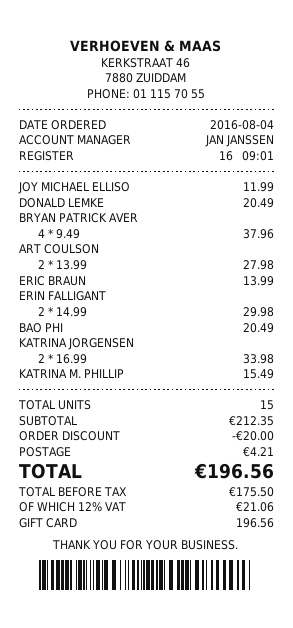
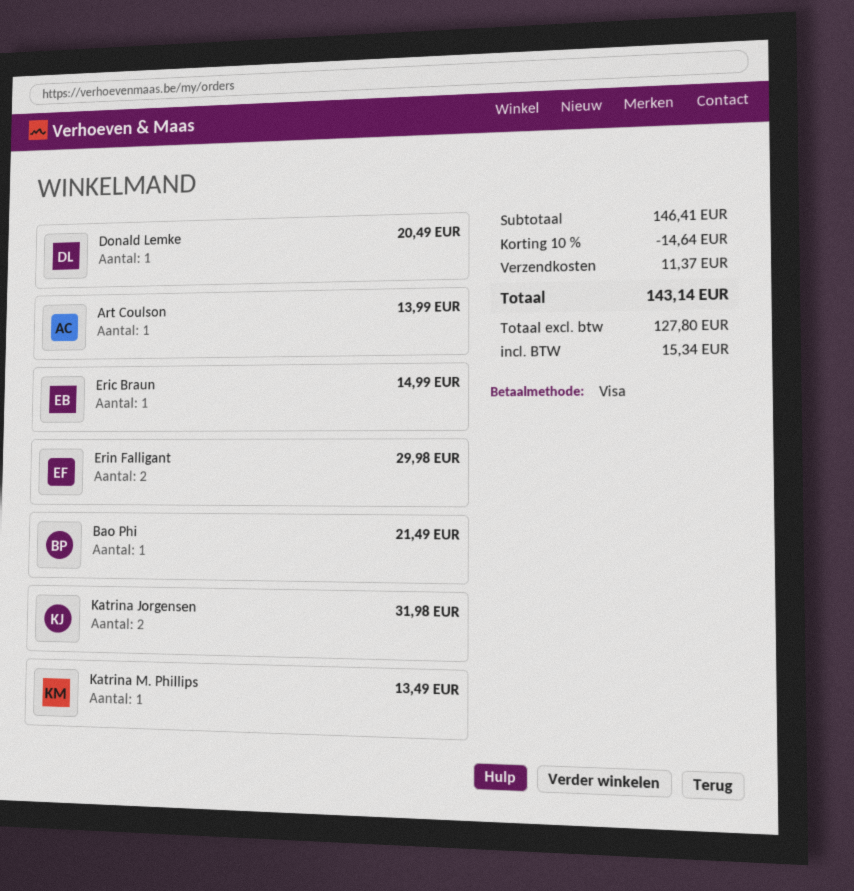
payment method: gift card -> Visa
JOY MICHAEL ELLISO: 1 for 11.99 -> none
BRYAN PATRICK AVER: 4 for 37.96 -> none
ART COULSON: 2 for 27.98 -> 1 for 13.99
ERIC BRAUN: 1 for 13.99 -> 1 for 14.99
BAO PHI: 1 for 20.49 -> 1 for 21.49
KATRINA JORGENSEN: 2 for 33.98 -> 2 for 31.98
KATRINA M. PHILLIP: 1 for 15.49 -> 1 for 13.49
subtotal: 212.35 -> 146.41
discount: 20.00 -> 14.64
shipping: 4.21 -> 11.37
net: 175.50 -> 127.80
tax: 21.06 -> 15.34
total: 196.56 -> 143.14

